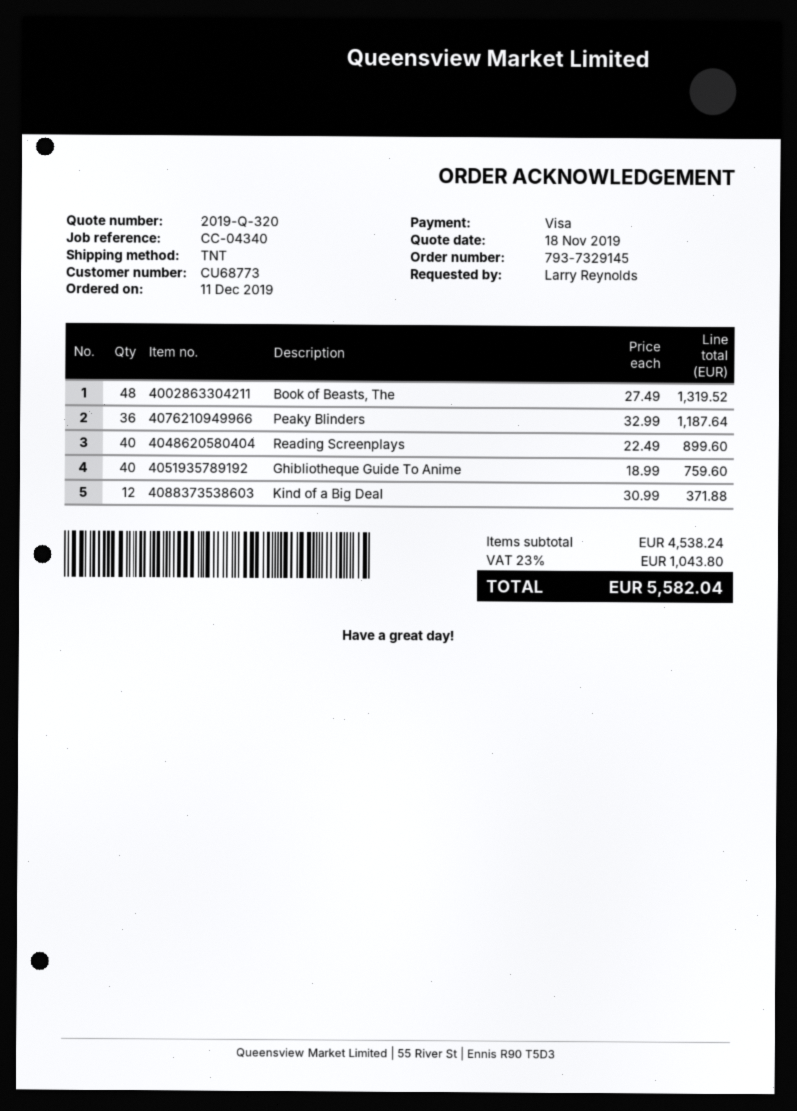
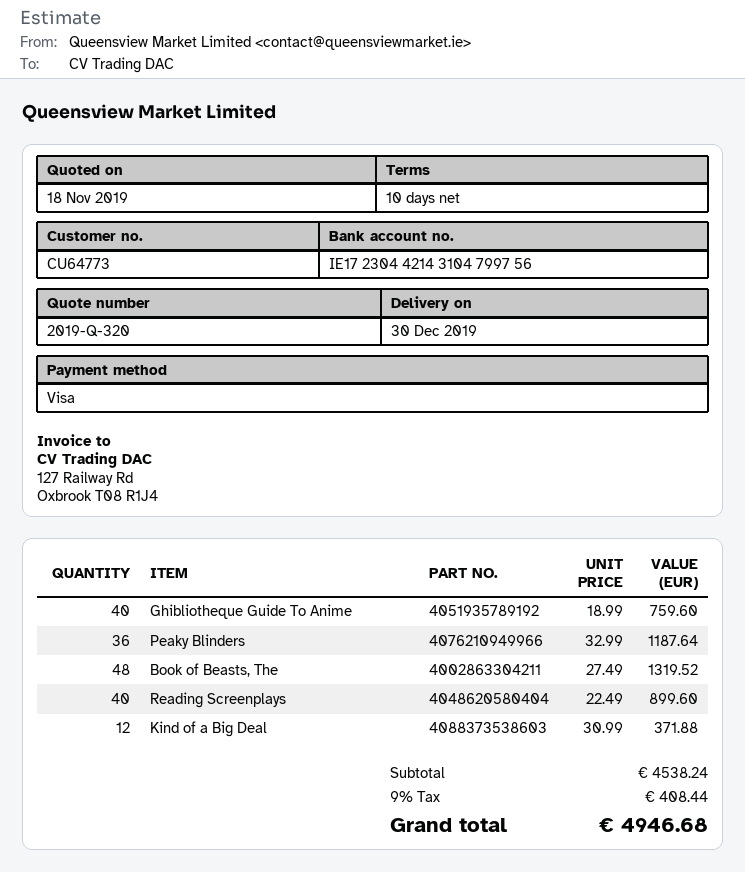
customer number: CU68773 -> CU64773
tax: 23% = 1043.80 -> 9% = 408.44
total: 5582.04 -> 4946.68

